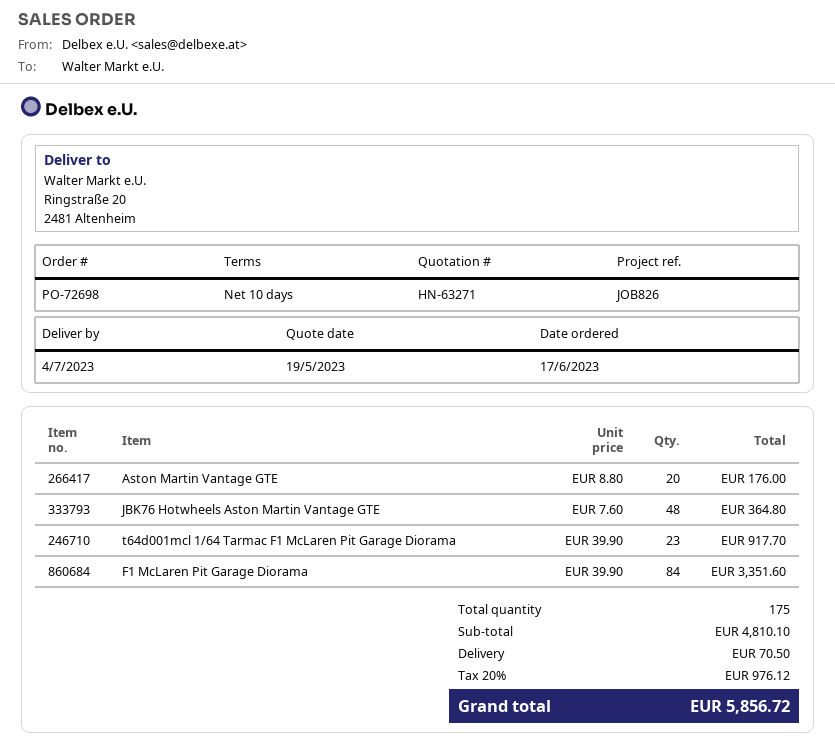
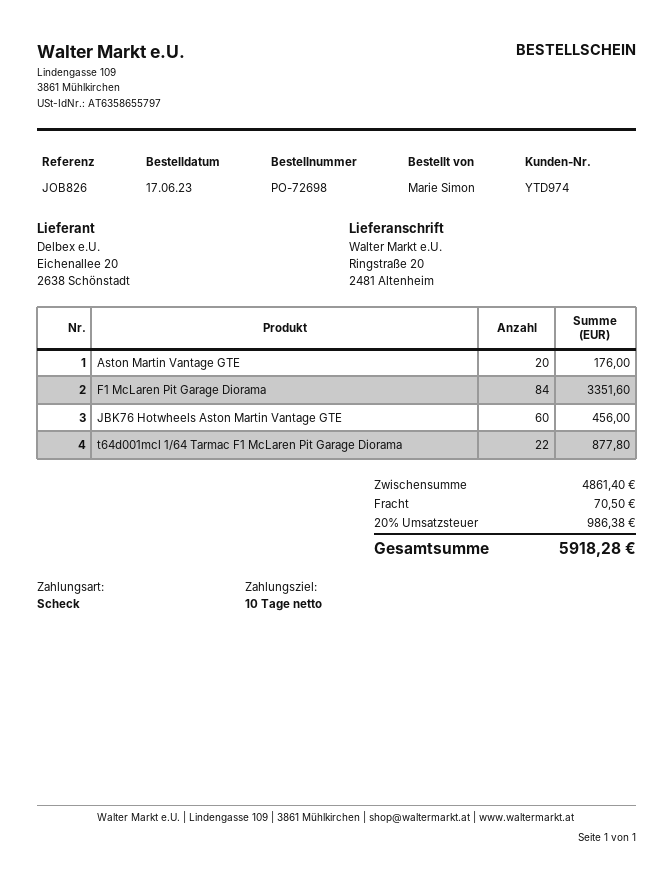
JBK76 Hotwheels Aston Martin Vantage GTE: 48 for 364.80 -> 60 for 456.00
t64d001mcl 1/64 Tarmac F1 McLaren Pit Garage Diorama: 23 for 917.70 -> 22 for 877.80
subtotal: 4810.10 -> 4861.40
tax: 20% = 976.12 -> 20% = 986.38
total: 5856.72 -> 5918.28

